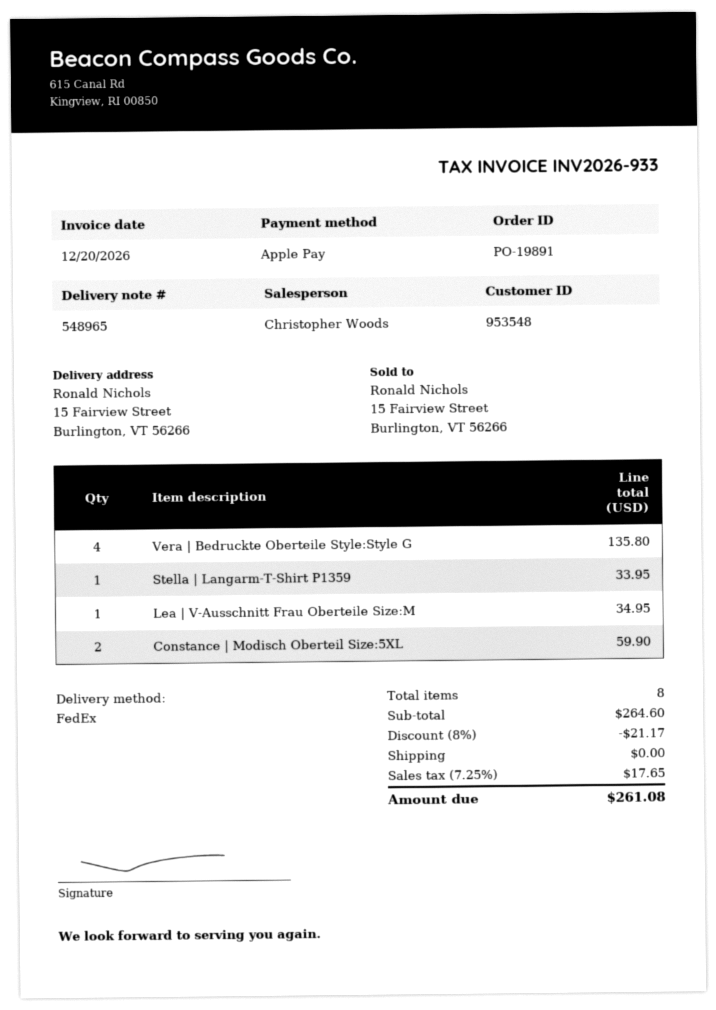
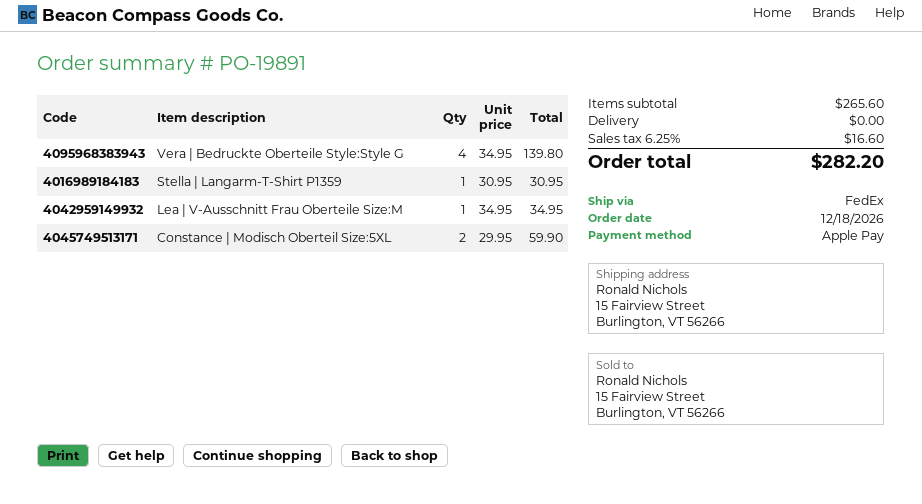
Vera | Bedruckte Oberteile Style:Style G: 4 for 135.80 -> 4 for 139.80
Stella | Langarm-T-Shirt P1359: 1 for 33.95 -> 1 for 30.95
subtotal: 264.60 -> 265.60
discount: 8% = 21.17 -> none
tax: 7.25% = 17.65 -> 6.25% = 16.60
total: 261.08 -> 282.20

